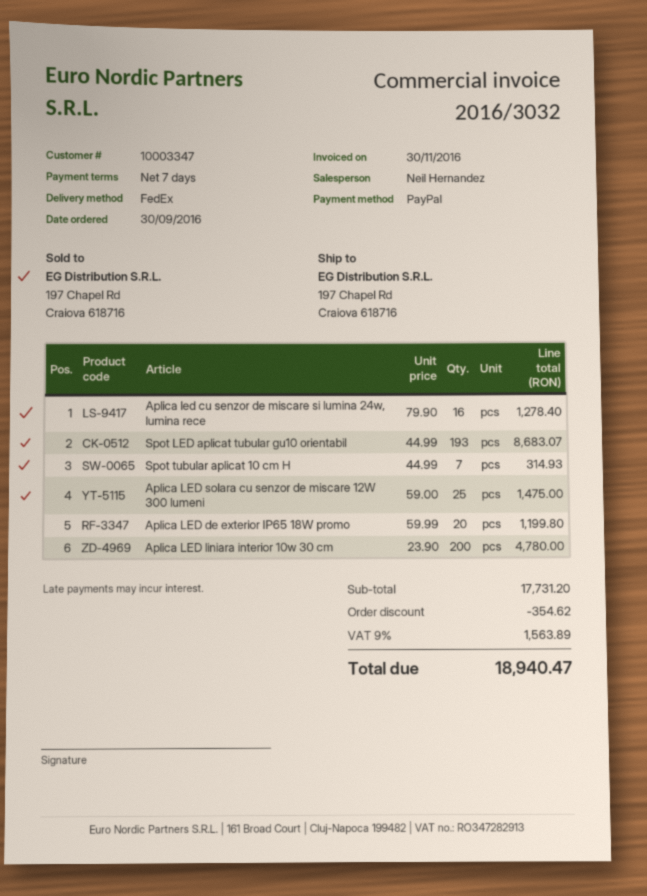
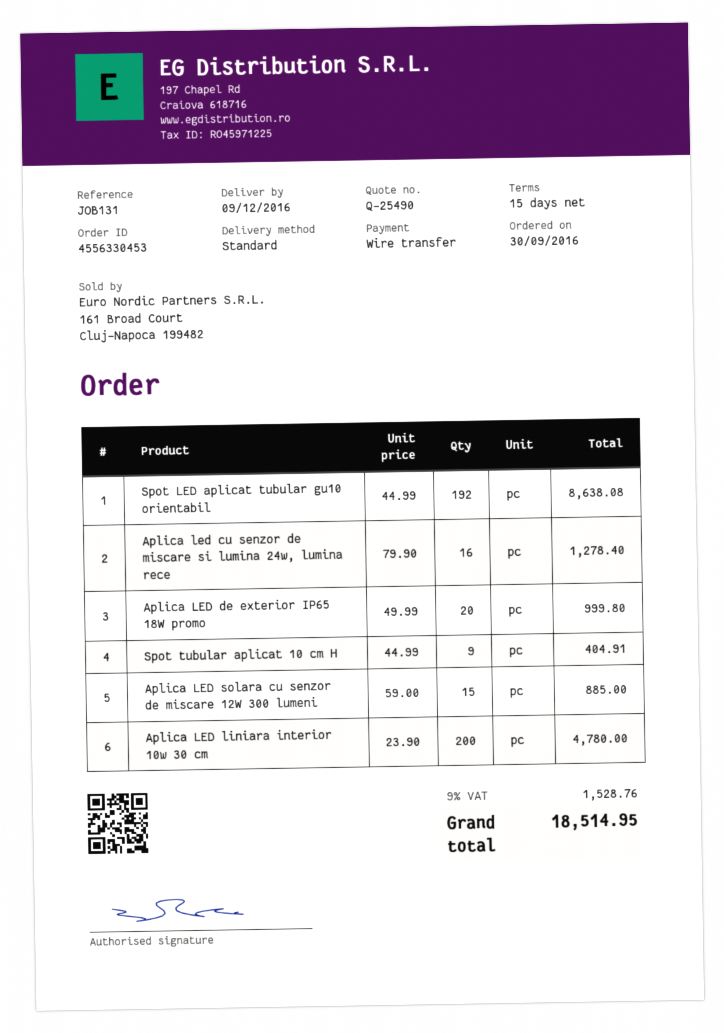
payment terms: 7 days -> 15 days
payment method: PayPal -> bank transfer
shipping method: FedEx -> standard
Spot LED aplicat tubular gu10 orientabil: 193 x 44.99 = 8683.07 -> 192 x 44.99 = 8638.08
Spot tubular aplicat 10 cm H: 7 x 44.99 = 314.93 -> 9 x 44.99 = 404.91
Aplica LED solara cu senzor de miscare 12W 300 lumeni: 25 x 59.00 = 1475.00 -> 15 x 59.00 = 885.00
Aplica LED de exterior IP65 18W promo: 20 x 59.99 = 1199.80 -> 20 x 49.99 = 999.80
discount: 354.62 -> none
tax: 9% = 1563.89 -> 9% = 1528.76
total: 18940.47 -> 18514.95

